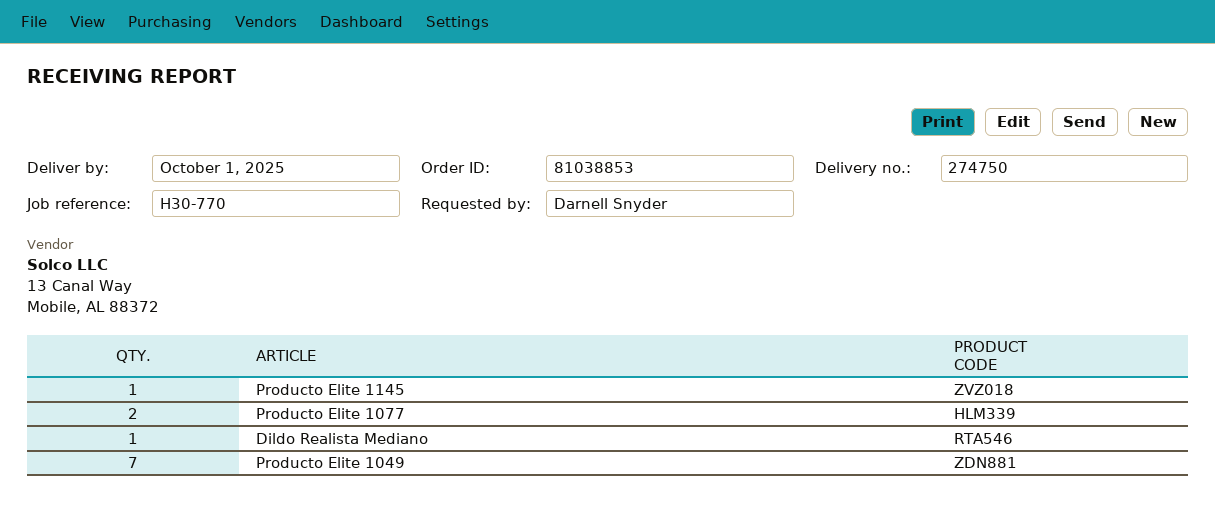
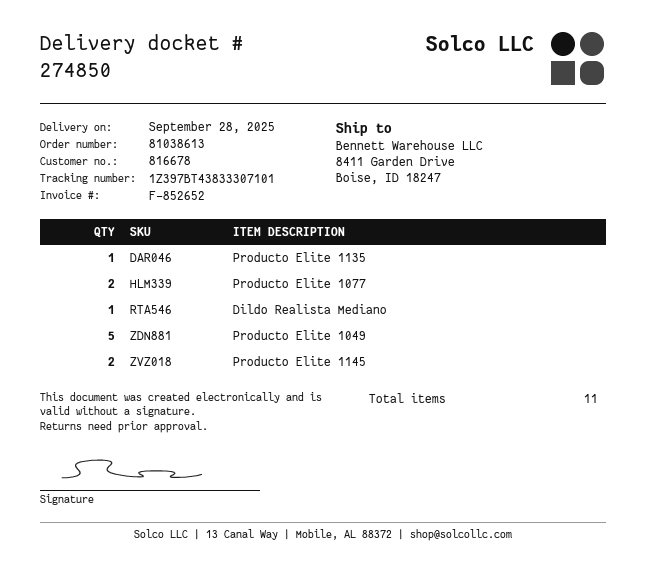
order number: 81038853 -> 81038613
delivery note number: 274750 -> 274850
delivery date: 2025-10-01 -> 2025-09-28
Producto Elite 1145: 1 -> 2
Producto Elite 1049: 7 -> 5
Producto Elite 1135: none -> 1

